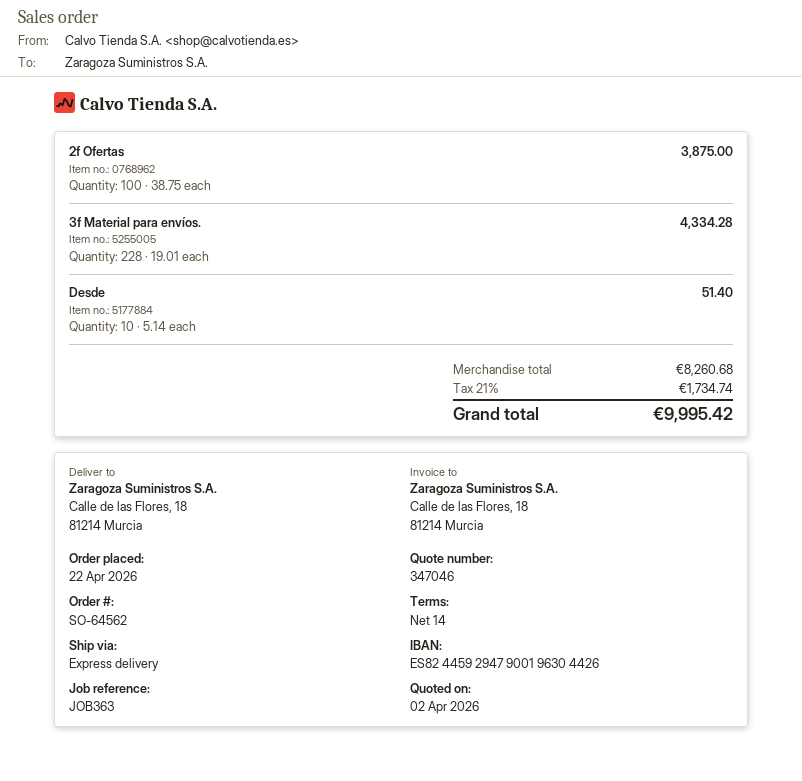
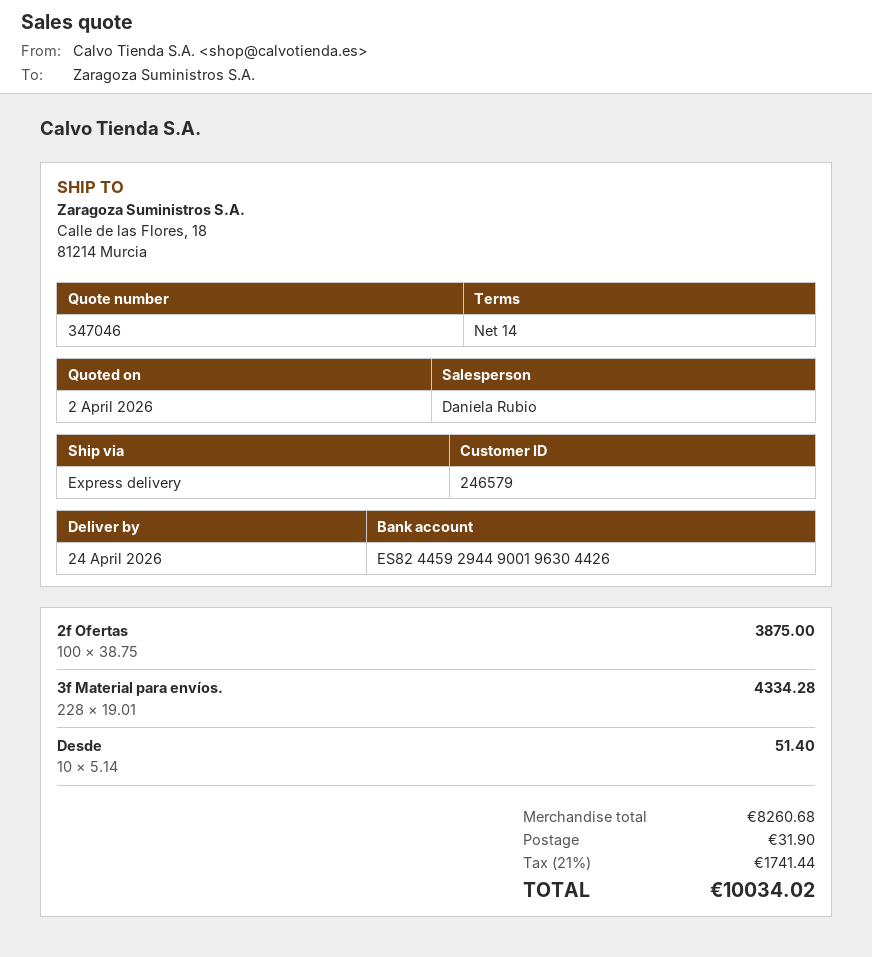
bank account: ES8244592947900196304426 -> ES8244592944900196304426
shipping: none -> 31.90
tax: 21% = 1734.74 -> 21% = 1741.44
total: 9995.42 -> 10034.02

